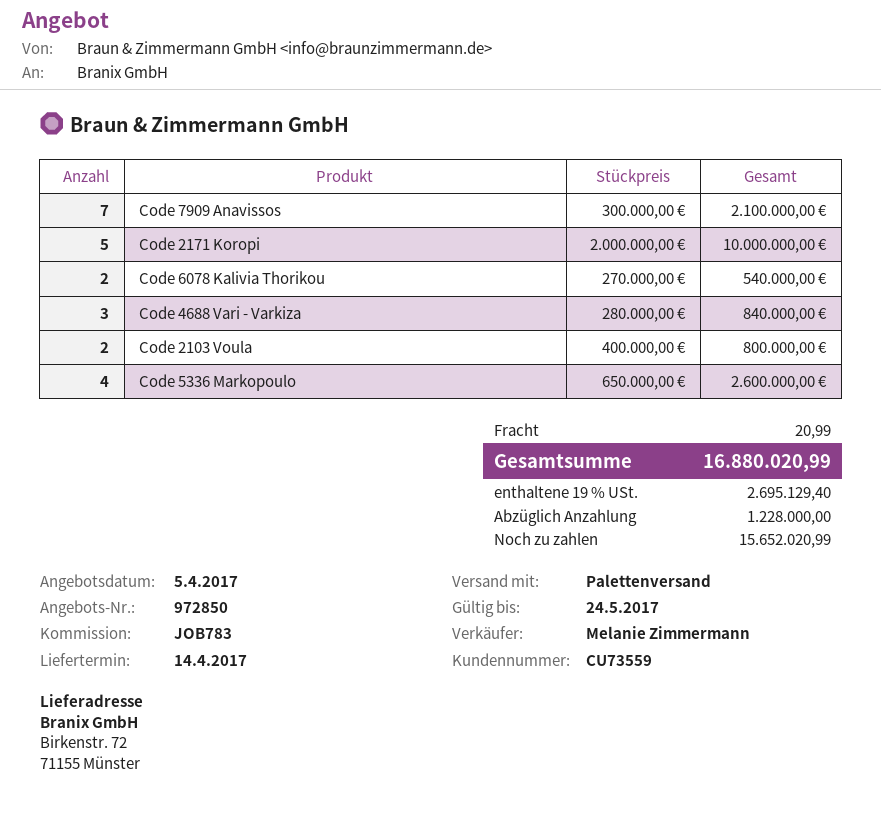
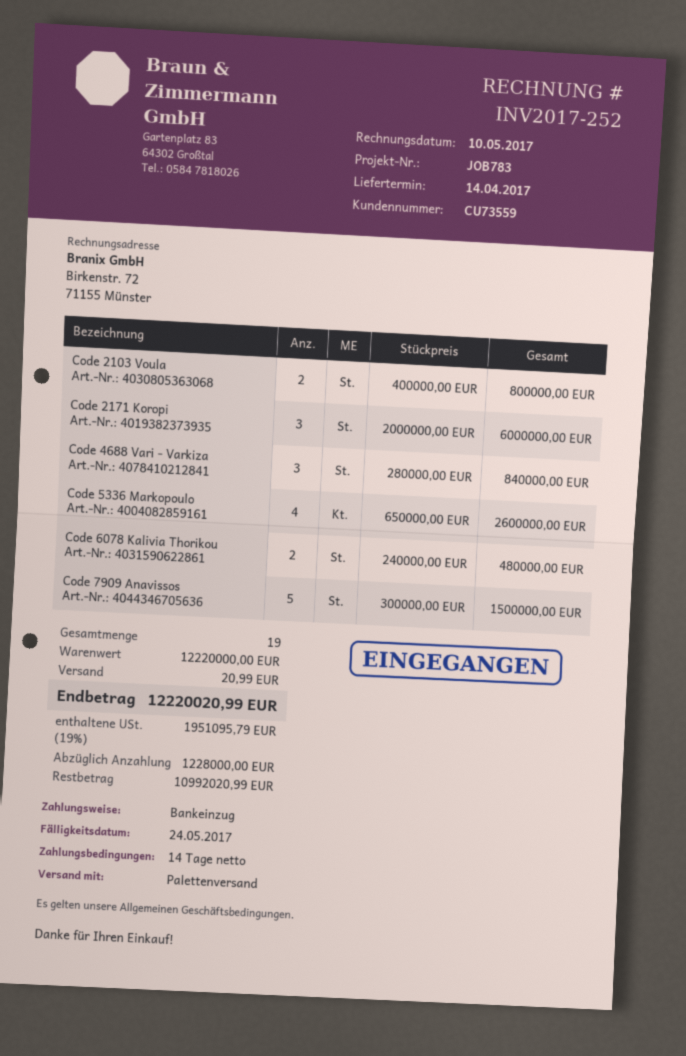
Code 7909 Anavissos: 7 x 300000.00 = 2100000.00 -> 5 x 300000.00 = 1500000.00
Code 2171 Koropi: 5 x 2000000.00 = 10000000.00 -> 3 x 2000000.00 = 6000000.00
Code 6078 Kalivia Thorikou: 2 x 270000.00 = 540000.00 -> 2 x 240000.00 = 480000.00
tax: 19% = 2695129.40 -> 19% = 1951095.79
total: 16880020.99 -> 12220020.99
balance: 15652020.99 -> 10992020.99

